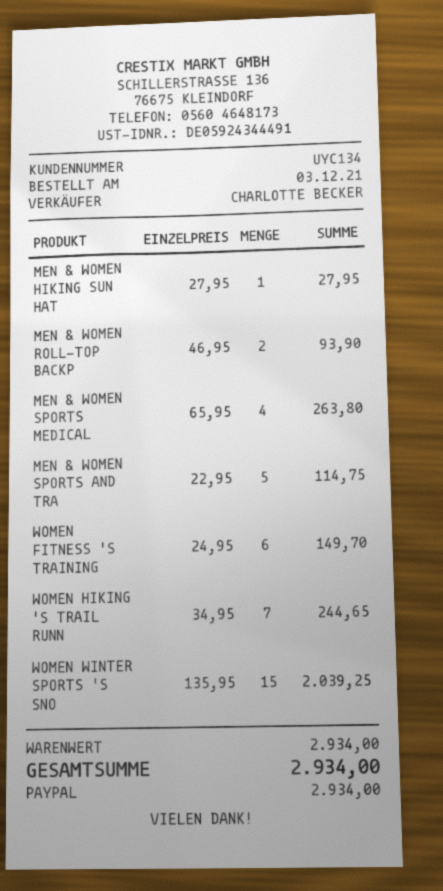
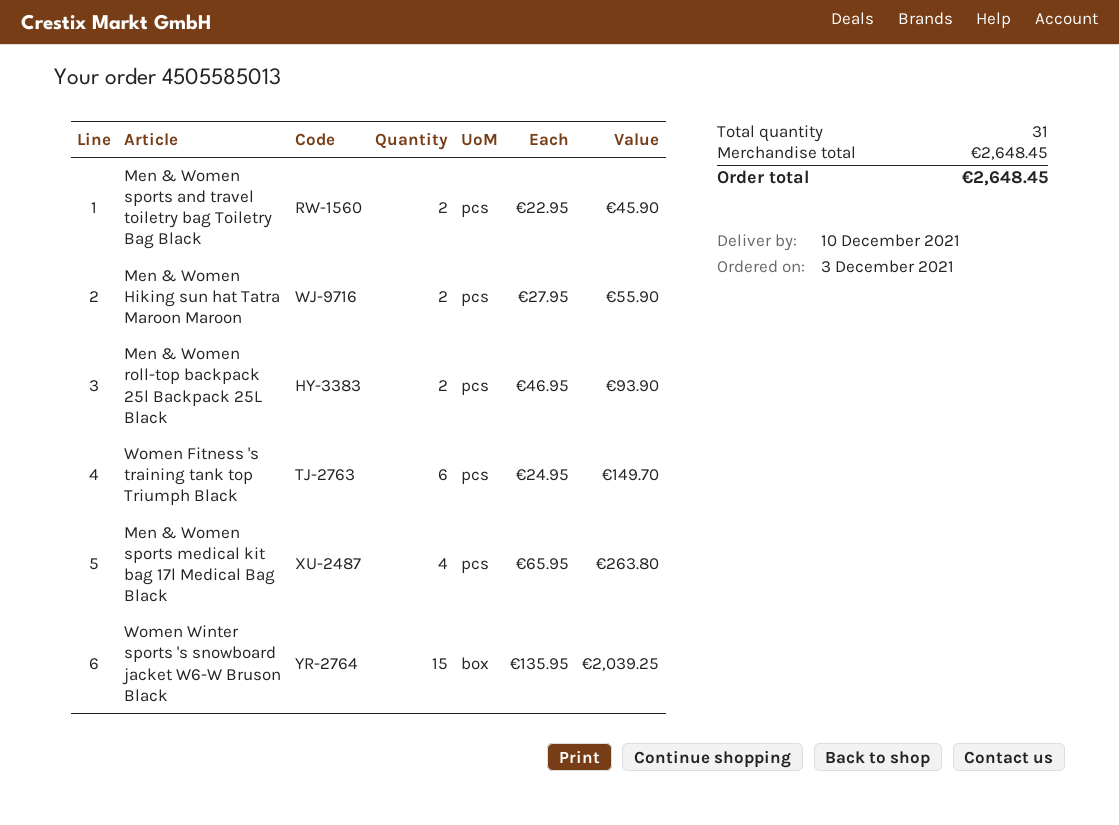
MEN & WOMEN HIKING SUN HAT: 1 x 27.95 = 27.95 -> 2 x 27.95 = 55.90
MEN & WOMEN SPORTS AND TRA: 5 x 22.95 = 114.75 -> 2 x 22.95 = 45.90
WOMEN HIKING 'S TRAIL RUNN: 7 x 34.95 = 244.65 -> none
subtotal: 2934.00 -> 2648.45
total: 2934.00 -> 2648.45

